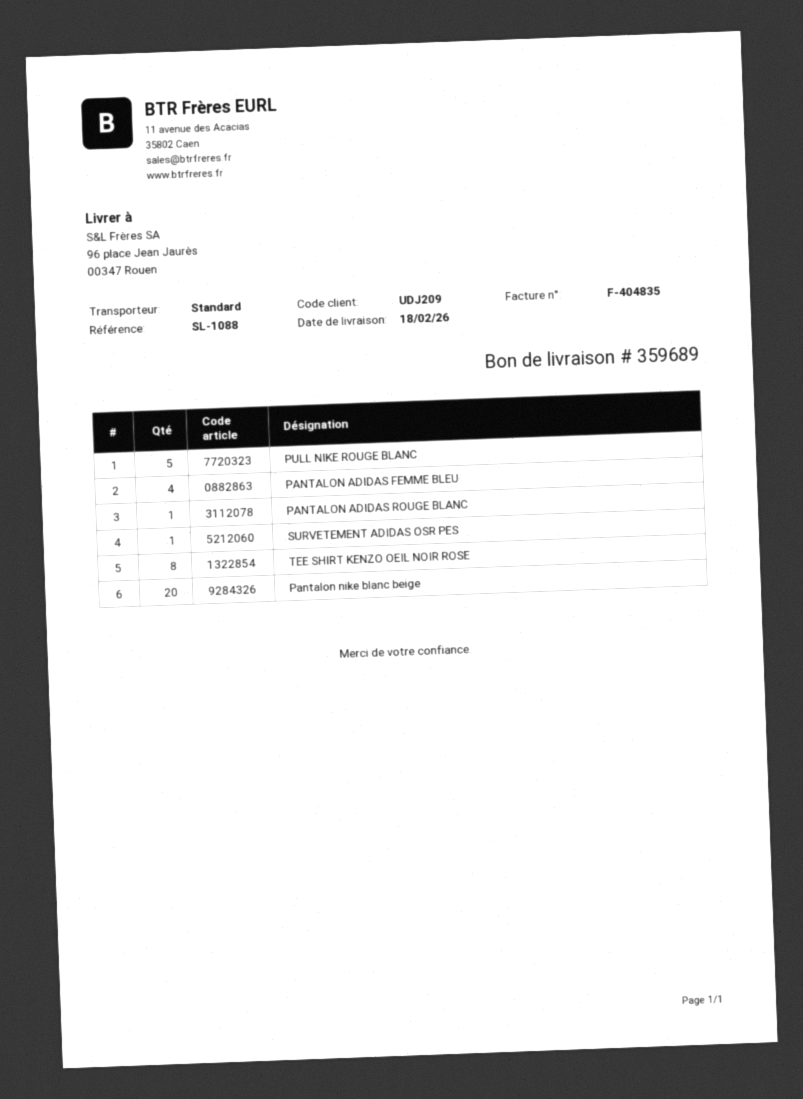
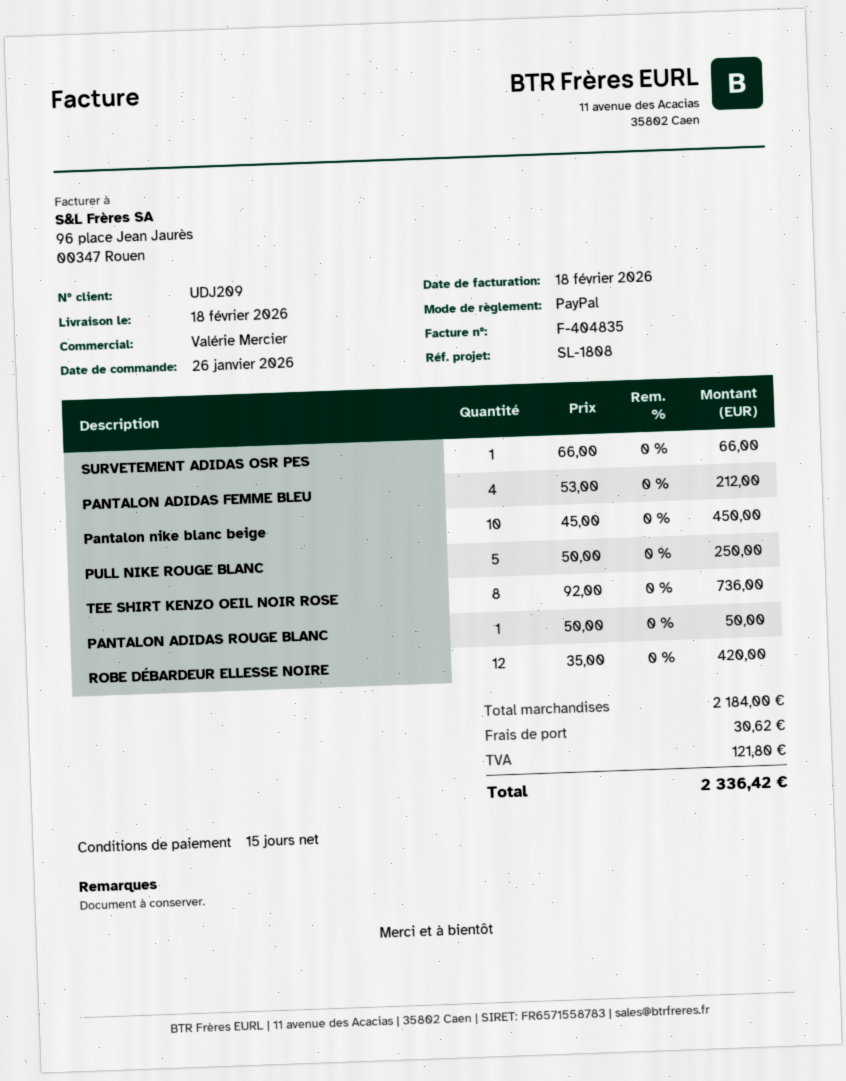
reference: SL-1088 -> SL-1808
Pantalon nike blanc beige: 20 -> 10
ROBE DÉBARDEUR ELLESSE NOIRE: none -> 12

